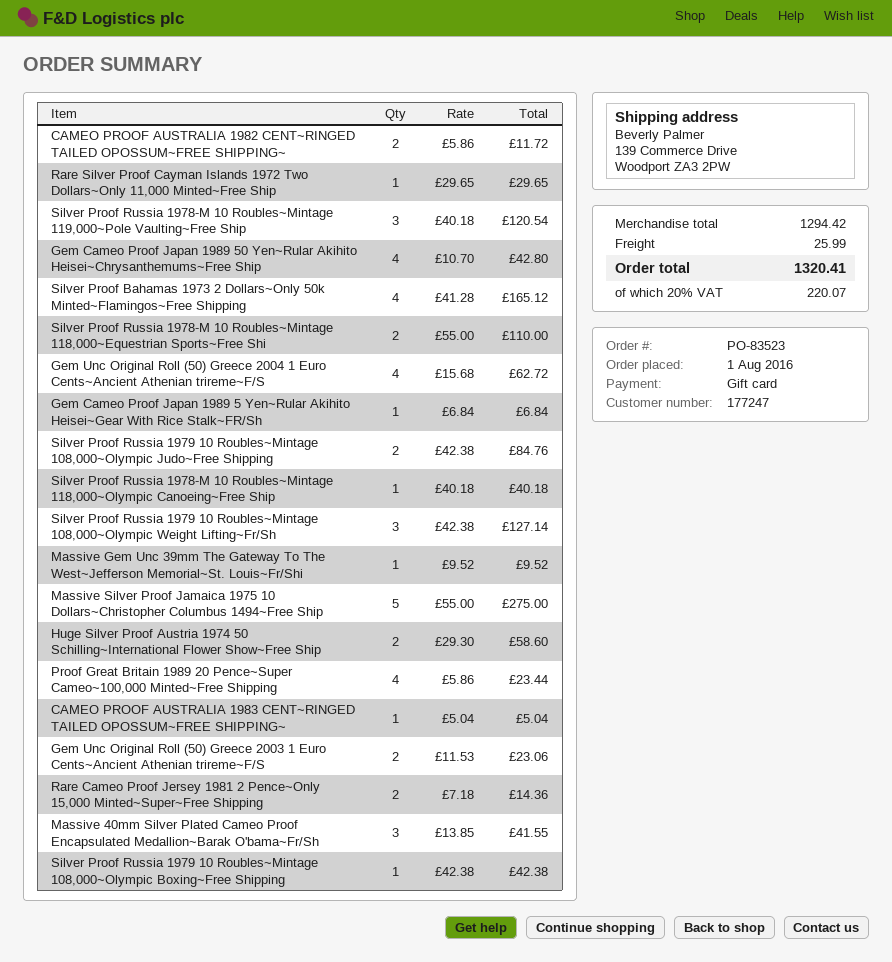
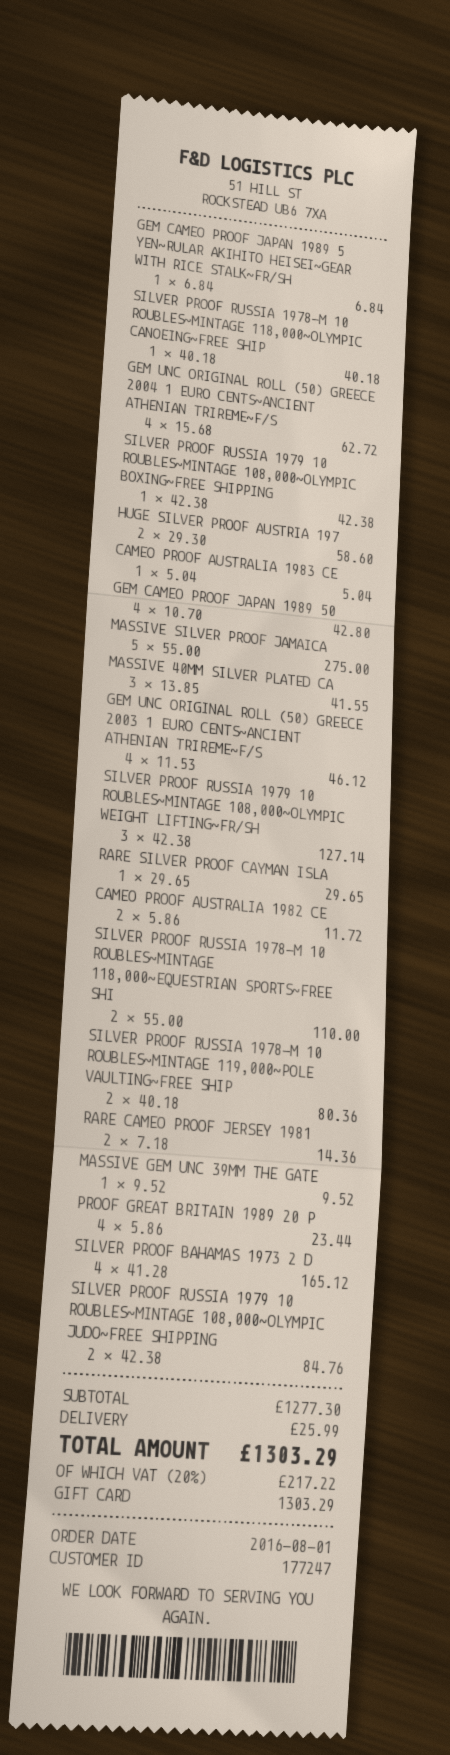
Silver Proof Russia 1978-M 10 Roubles~Mintage 119,000~Pole Vaulting~Free Ship: 3 x 40.18 = 120.54 -> 2 x 40.18 = 80.36
Gem Unc Original Roll (50) Greece 2003 1 Euro Cents~Ancient Athenian trireme~F/S: 2 x 11.53 = 23.06 -> 4 x 11.53 = 46.12
subtotal: 1294.42 -> 1277.30
tax: 20% = 220.07 -> 20% = 217.22
total: 1320.41 -> 1303.29

